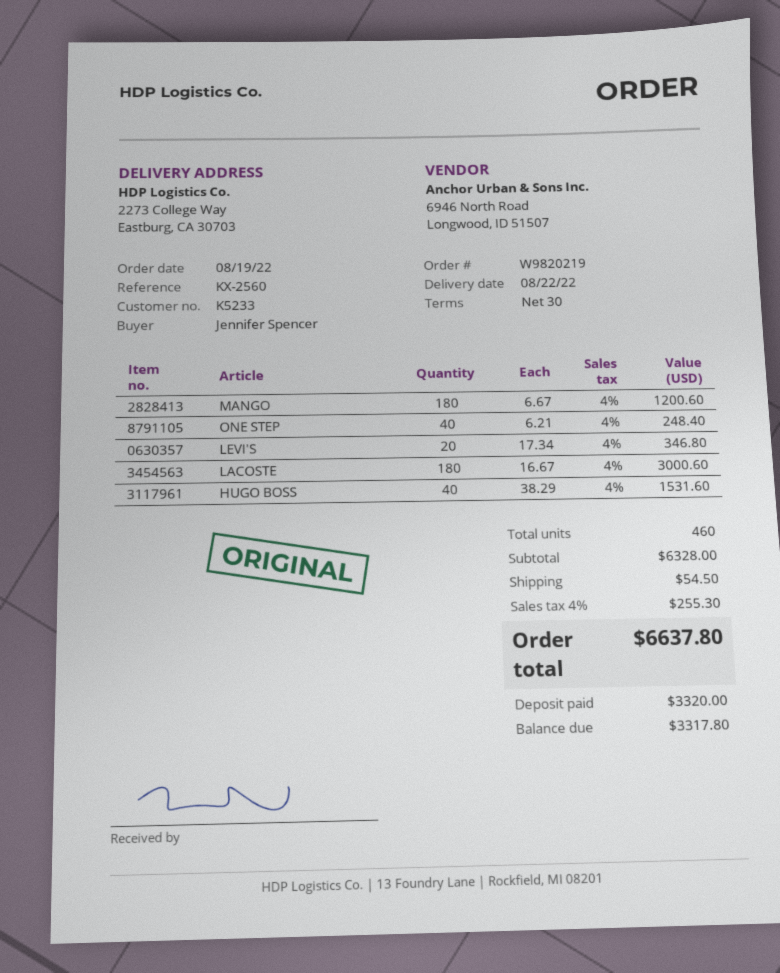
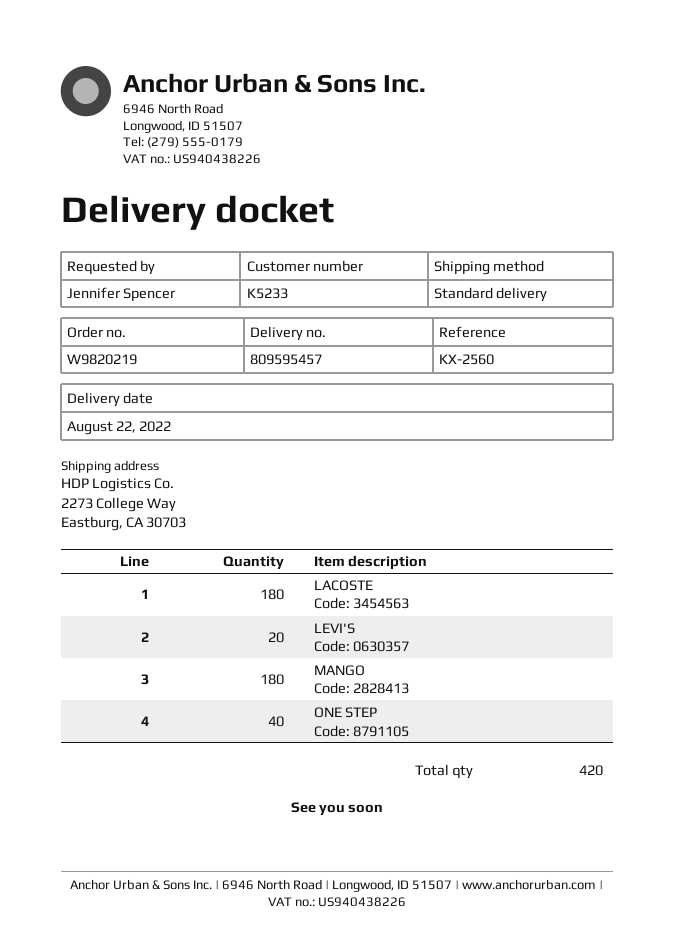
HUGO BOSS: 40 -> none
total quantity: 460 -> 420

